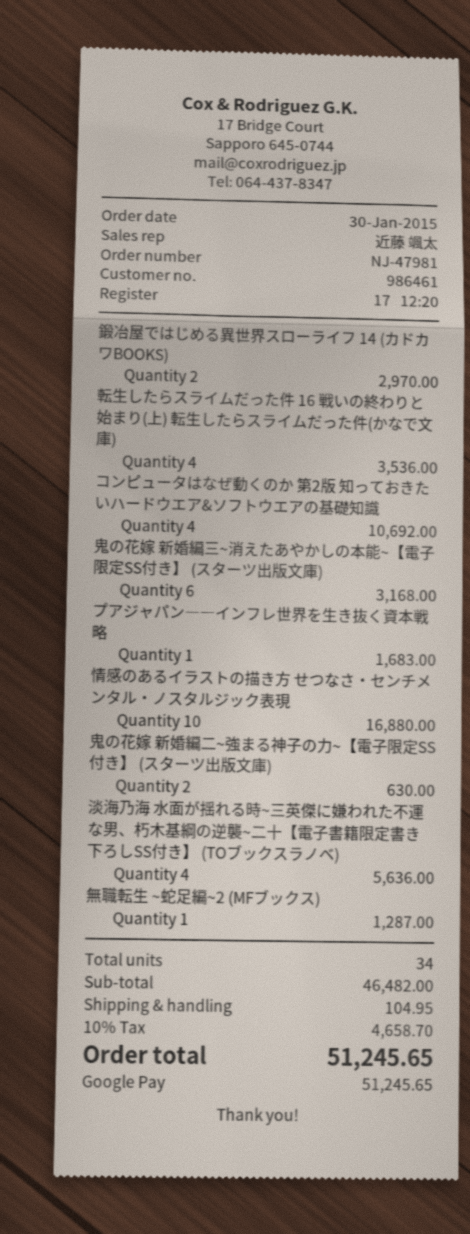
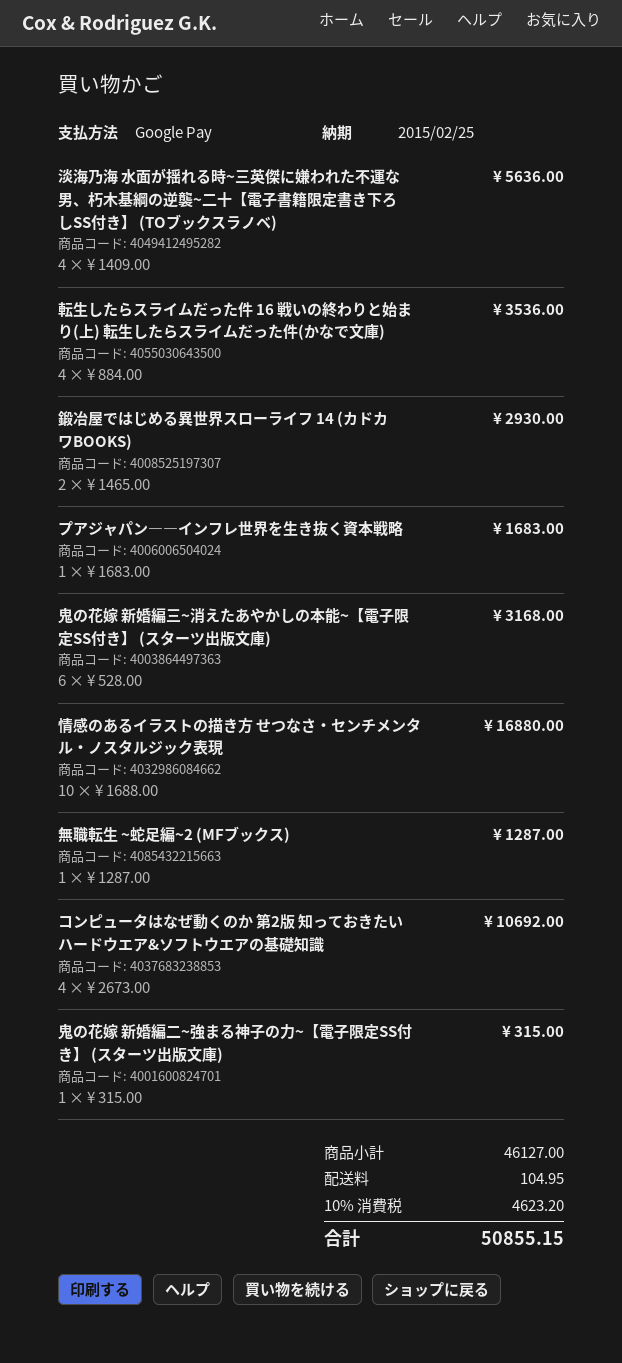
鍛冶屋ではじめる異世界スローライフ 14 (カドカワBOOKS): 2 for 2970.00 -> 2 for 2930.00
鬼の花嫁 新婚編二~強まる神子の力~【電子限定SS付き】 (スターツ出版文庫): 2 for 630.00 -> 1 for 315.00
subtotal: 46482.00 -> 46127.00
tax: 10% = 4658.70 -> 10% = 4623.20
total: 51245.65 -> 50855.15

